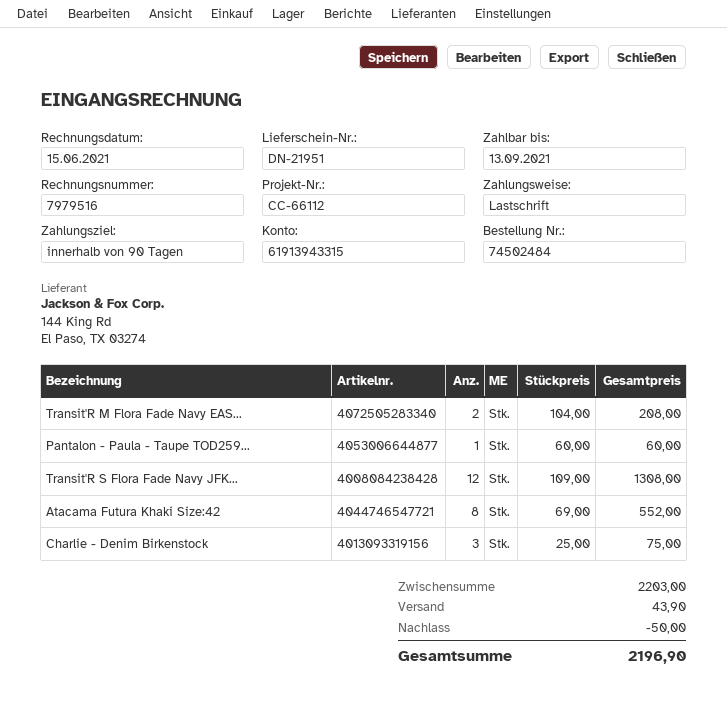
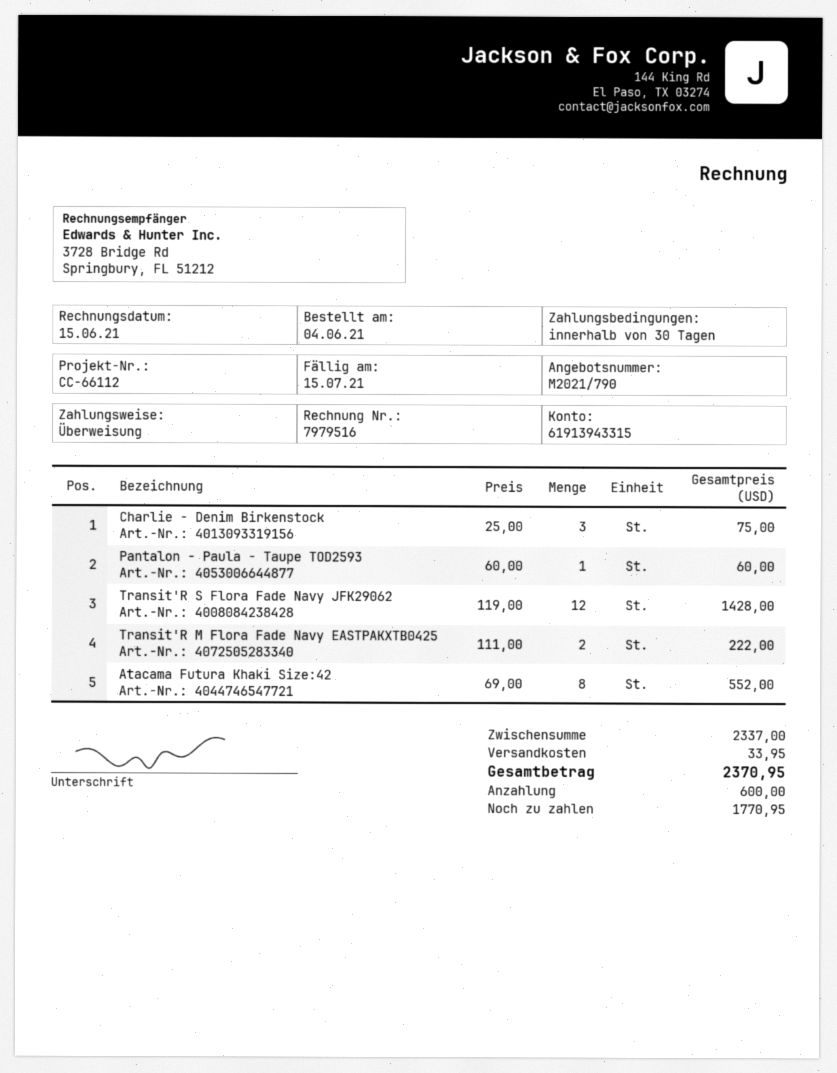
payment terms: 90 days -> 30 days
due date: 2021-09-13 -> 2021-07-15
payment method: direct debit -> bank transfer
Transit'R M Flora Fade Navy EAS...: 2 x 104.00 = 208.00 -> 2 x 111.00 = 222.00
Transit'R S Flora Fade Navy JFK...: 12 x 109.00 = 1308.00 -> 12 x 119.00 = 1428.00
subtotal: 2203.00 -> 2337.00
discount: 50.00 -> none
shipping: 43.90 -> 33.95
total: 2196.90 -> 2370.95

